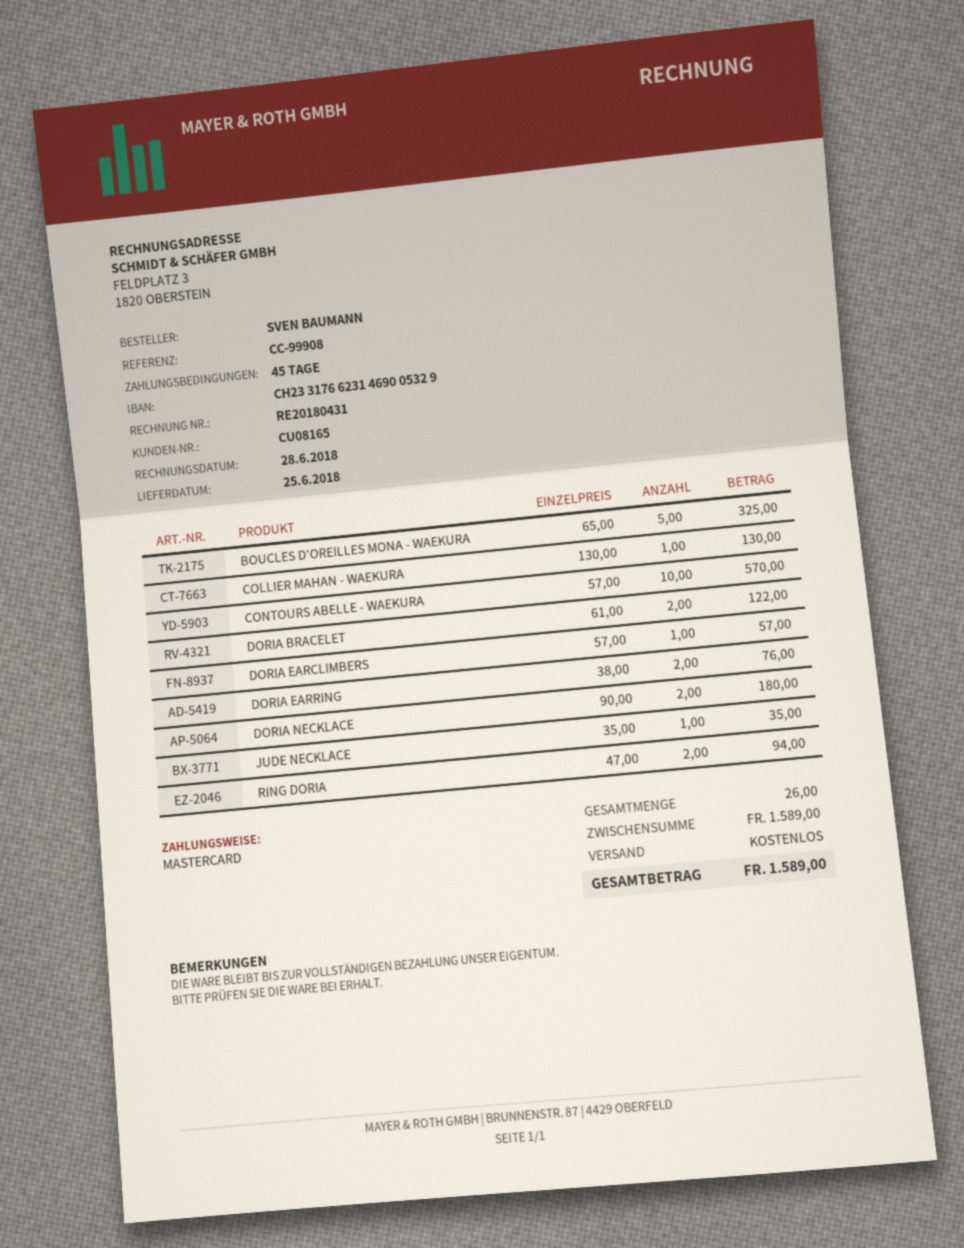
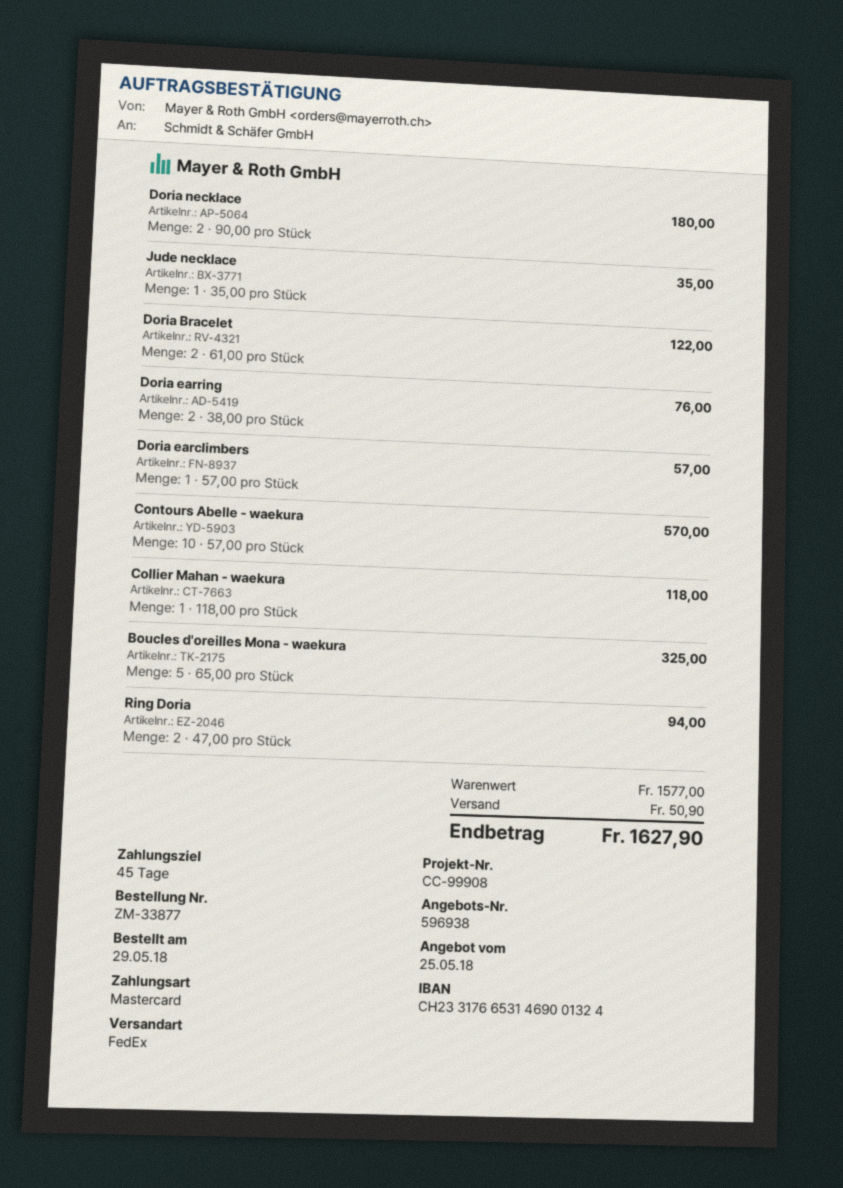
bank account: CH2331766231469005329 -> CH2331766531469001324
COLLIER MAHAN - WAEKURA: 1 x 130.00 = 130.00 -> 1 x 118.00 = 118.00
subtotal: 1589.00 -> 1577.00
shipping: 0.00 -> 50.90
total: 1589.00 -> 1627.90

